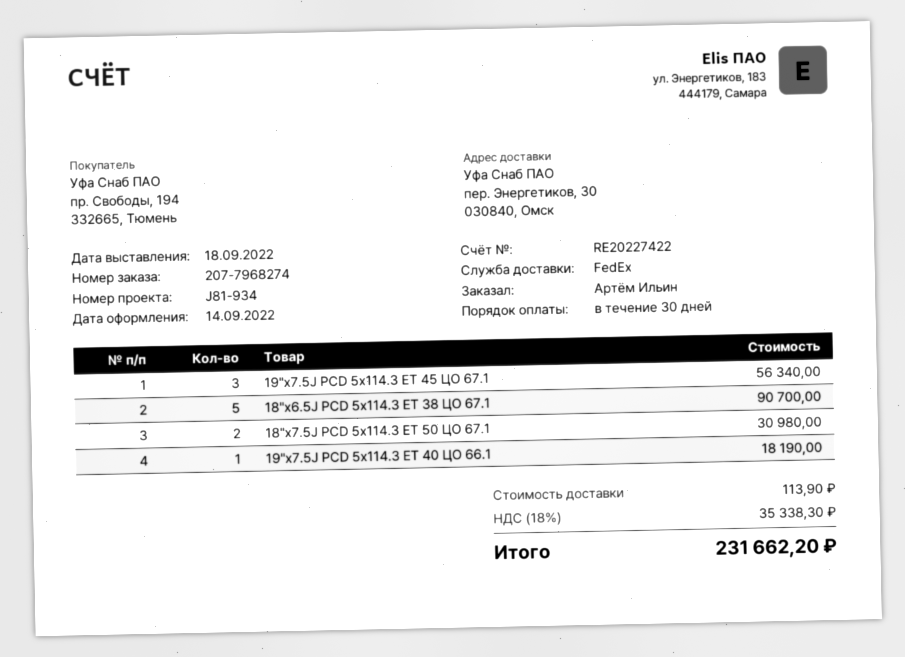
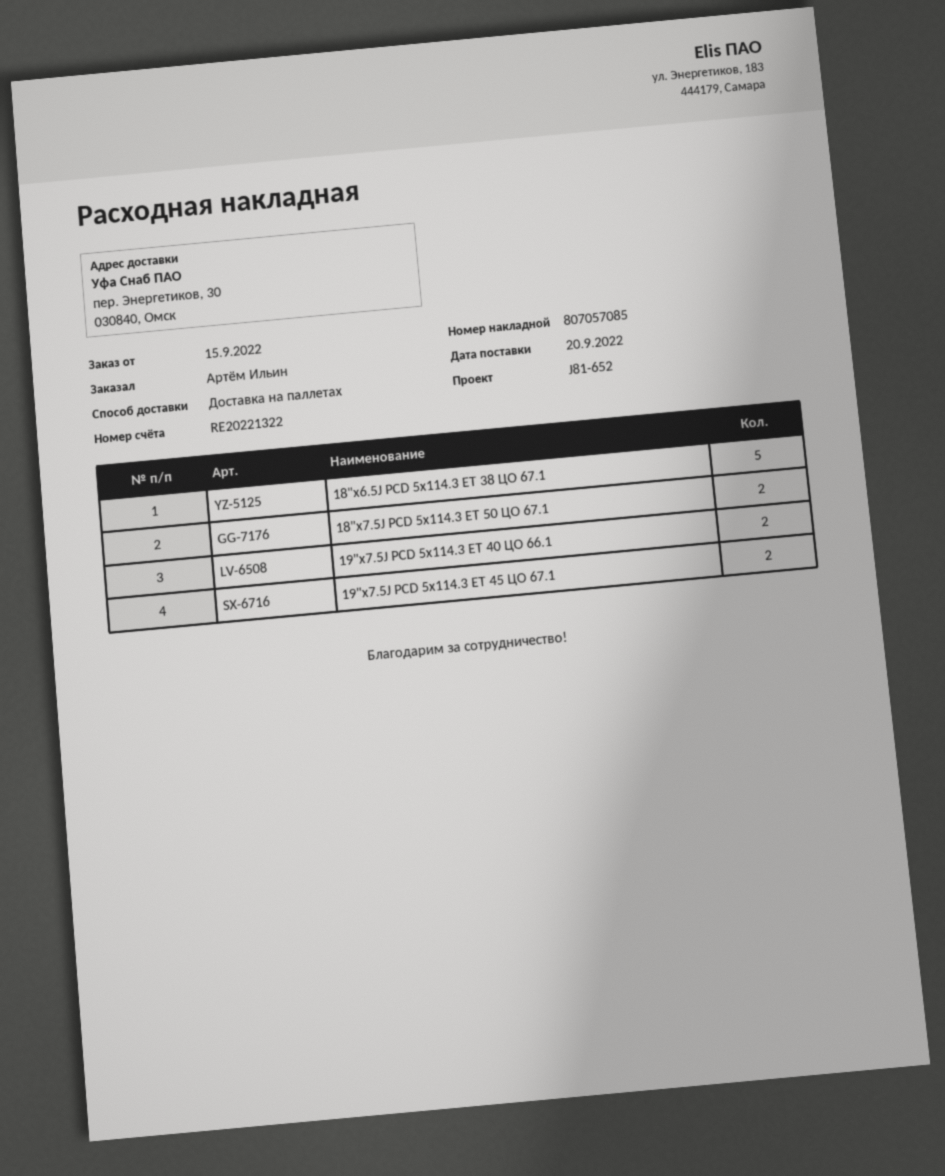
order date: 2022-09-14 -> 2022-09-15
invoice number: RE20227422 -> RE20221322
reference: J81-934 -> J81-652
shipping method: FedEx -> pallet freight
19"x7.5J PCD 5x114.3 ЕТ 45 ЦО 67.1: 3 -> 2
19"x7.5J PCD 5x114.3 ЕТ 40 ЦО 66.1: 1 -> 2

